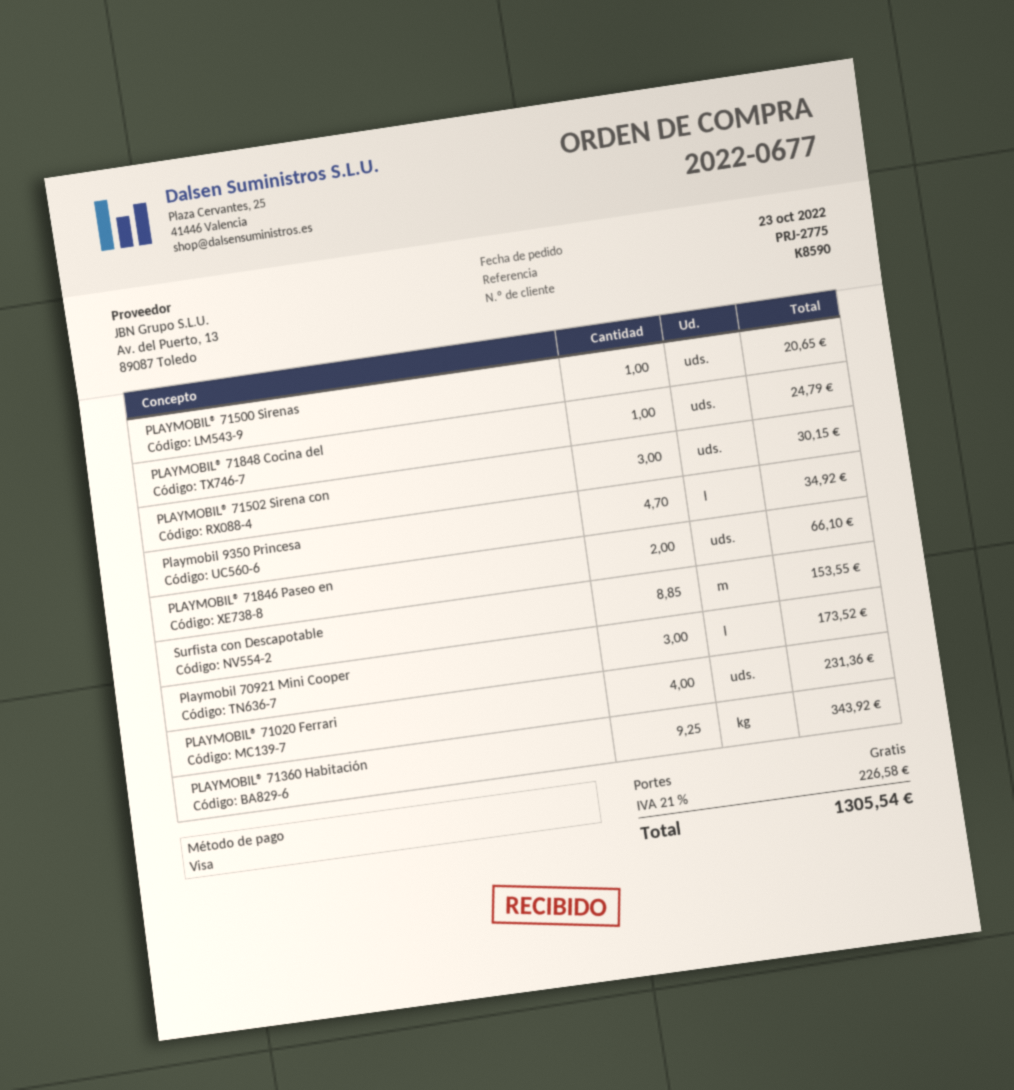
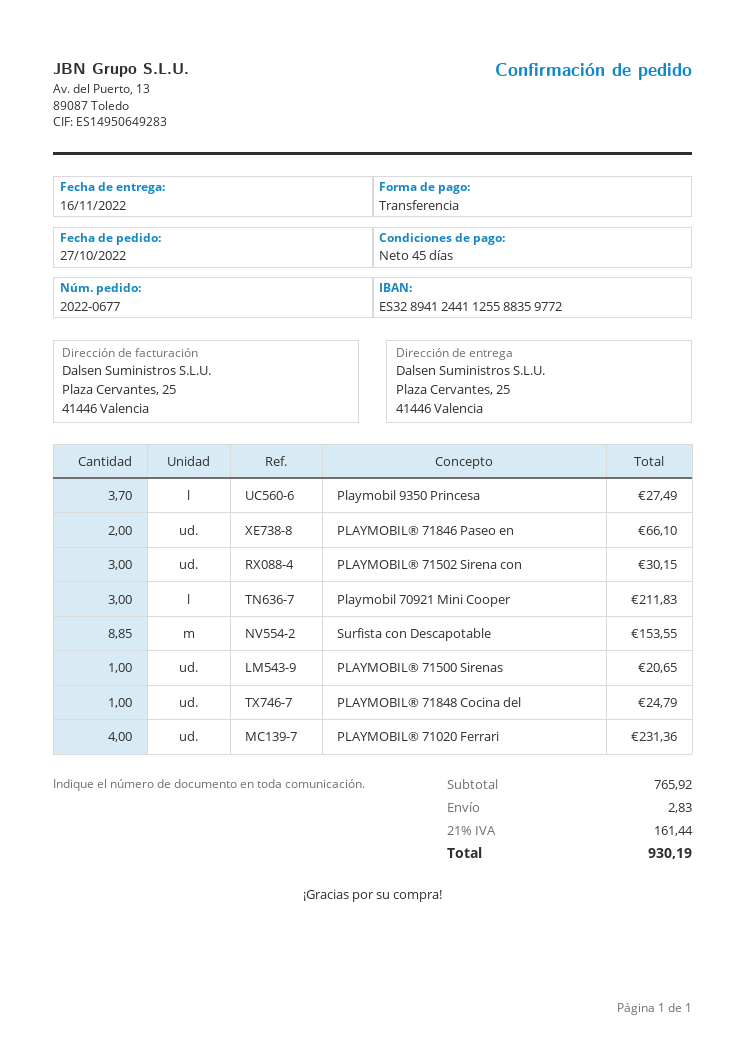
order date: 2022-10-23 -> 2022-10-27
payment method: Visa -> bank transfer
Playmobil 9350 Princesa: 4.7 for 34.92 -> 3.7 for 27.49
Playmobil 70921 Mini Cooper: 3 for 173.52 -> 3 for 211.83
PLAYMOBIL® 71360 Habitación: 9.25 for 343.92 -> none
shipping: 0.00 -> 2.83
tax: 21% = 226.58 -> 21% = 161.44
total: 1305.54 -> 930.19

